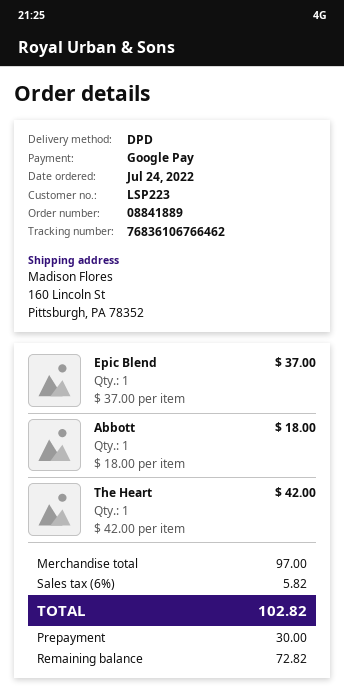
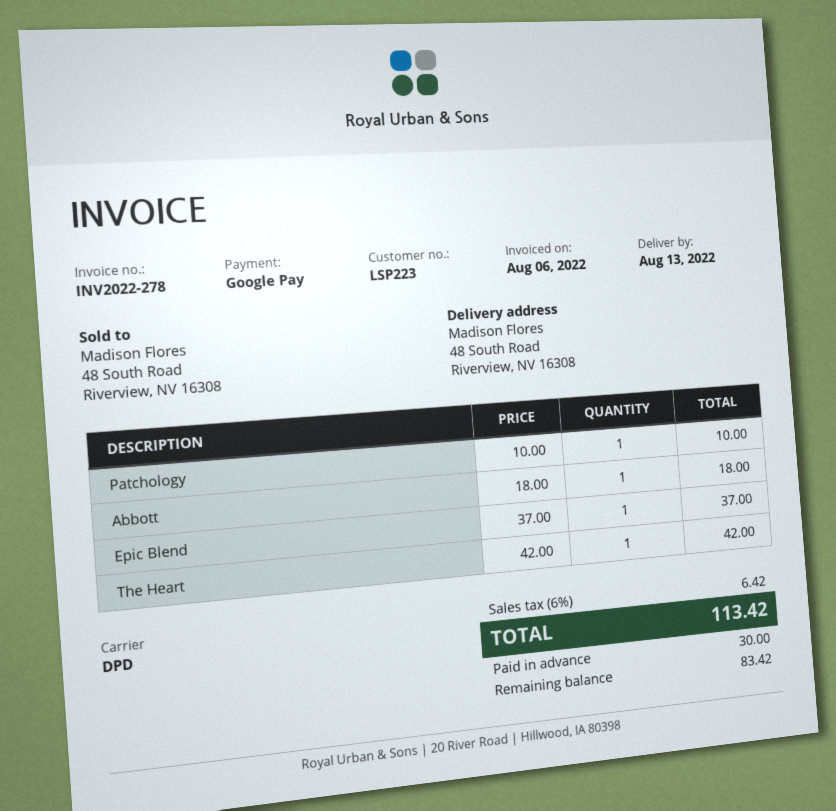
ship to: 160 Lincoln St, Pittsburgh, PA 78352 -> 48 South Road, Riverview, NV 16308
Patchology: none -> 1 x 10.00 = 10.00
tax: 6% = 5.82 -> 6% = 6.42
total: 102.82 -> 113.42
balance: 72.82 -> 83.42

